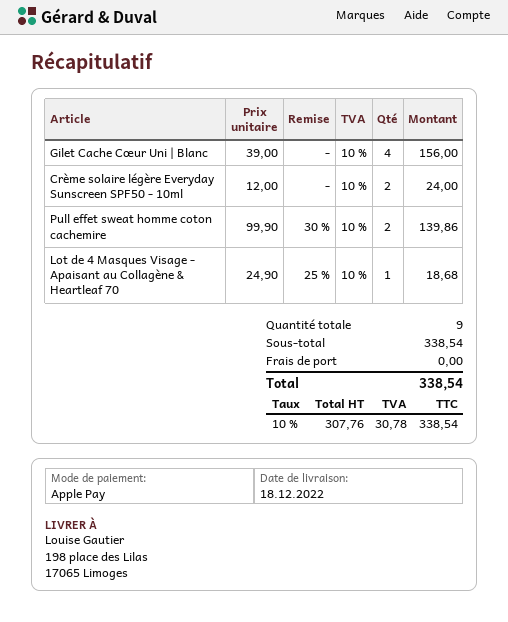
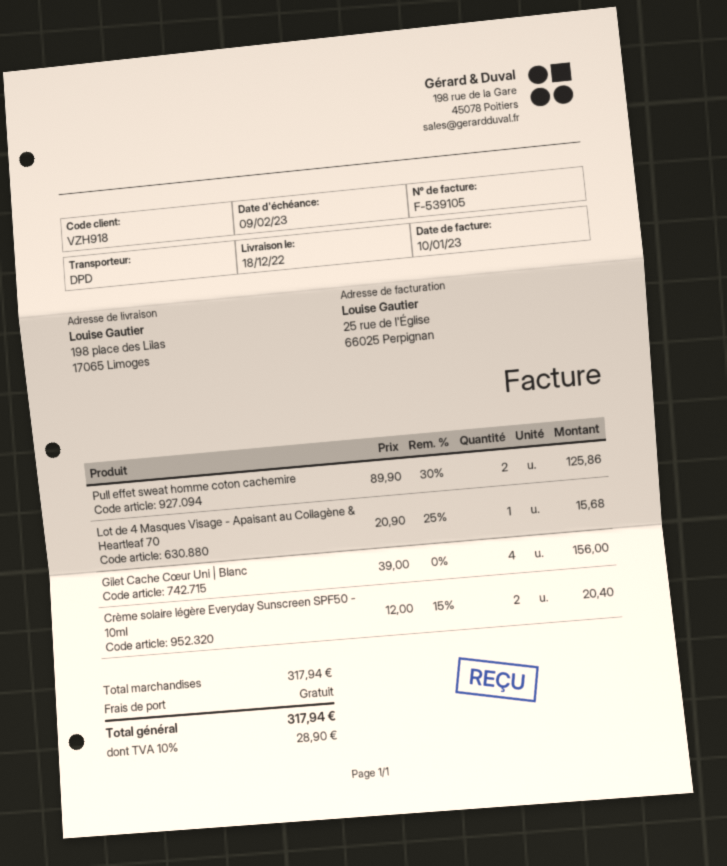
Crème solaire légère Everyday Sunscreen SPF50 - 10ml: 2 x 12.00 = 24.00 -> 2 x 12.00 - 15% = 20.40
Pull effet sweat homme coton cachemire: 2 x 99.90 - 30% = 139.86 -> 2 x 89.90 - 30% = 125.86
Lot de 4 Masques Visage - Apaisant au Collagène & Heartleaf 70: 1 x 24.90 - 25% = 18.68 -> 1 x 20.90 - 25% = 15.68
subtotal: 338.54 -> 317.94
tax: 10% = 30.78 -> 10% = 28.90
total: 338.54 -> 317.94

